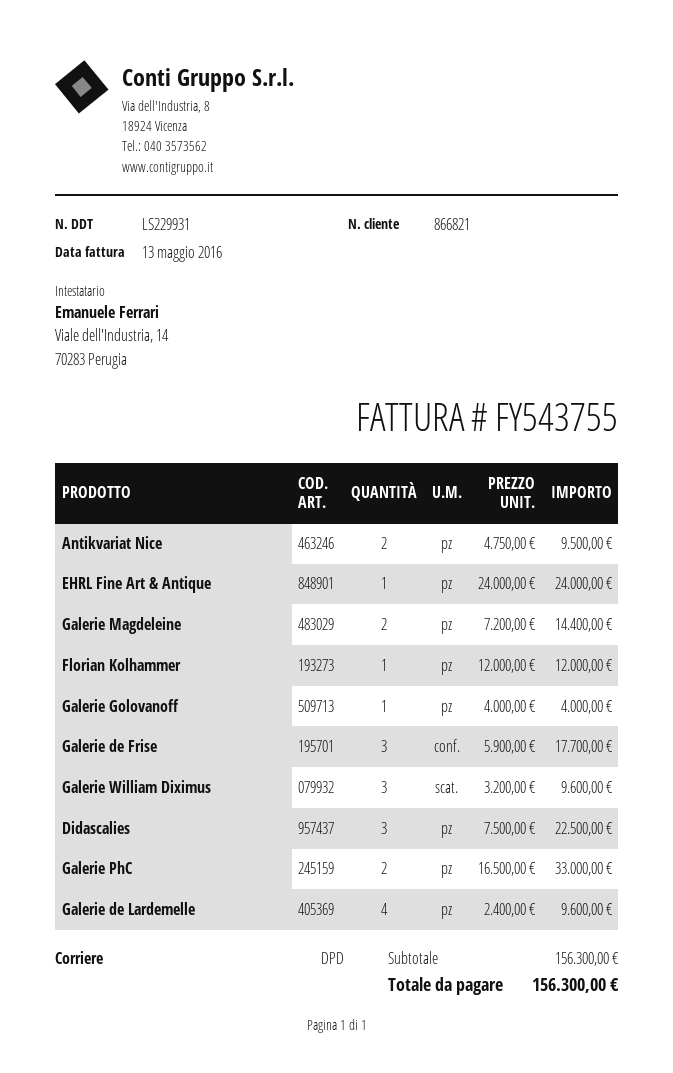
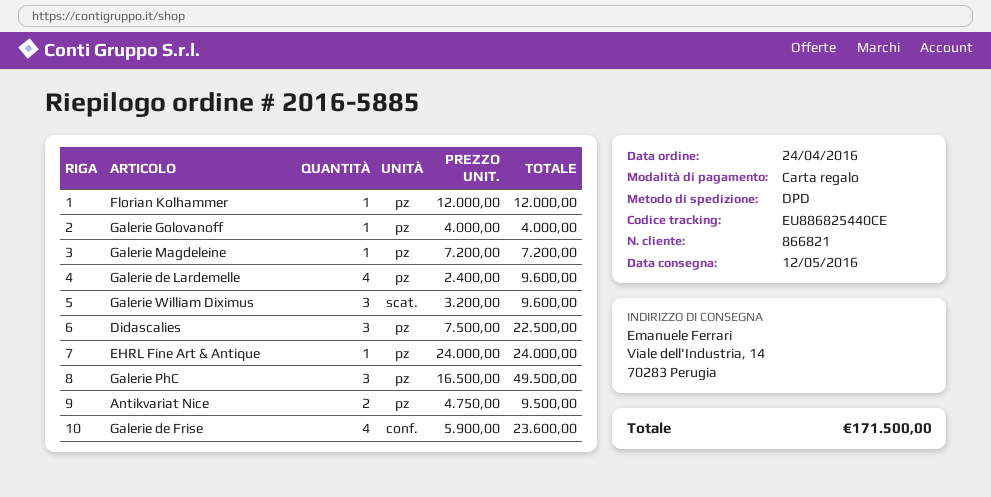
Galerie Magdeleine: 2 x 7200.00 = 14400.00 -> 1 x 7200.00 = 7200.00
Galerie de Frise: 3 x 5900.00 = 17700.00 -> 4 x 5900.00 = 23600.00
Galerie PhC: 2 x 16500.00 = 33000.00 -> 3 x 16500.00 = 49500.00
total: 156300.00 -> 171500.00

